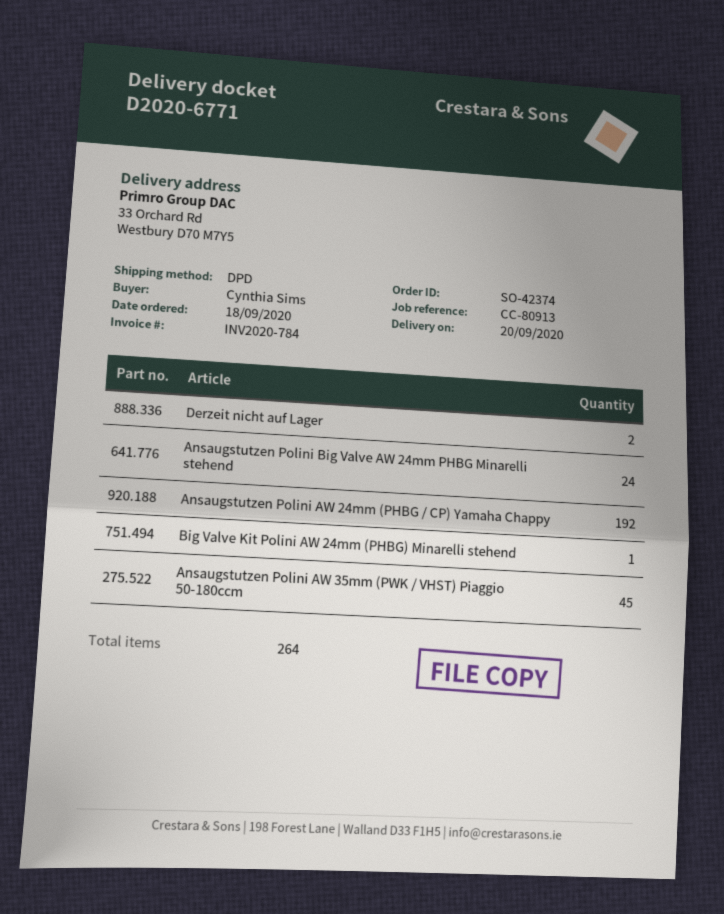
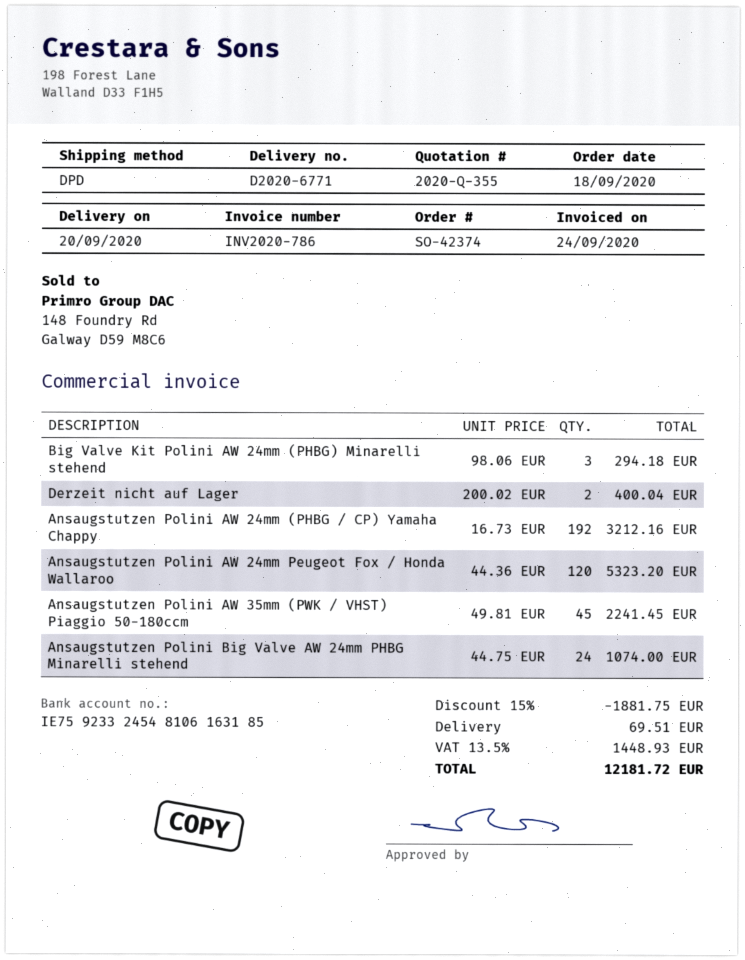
invoice number: INV2020-784 -> INV2020-786
Big Valve Kit Polini AW 24mm (PHBG) Minarelli stehend: 1 -> 3
Ansaugstutzen Polini AW 24mm Peugeot Fox / Honda Wallaroo: none -> 120

